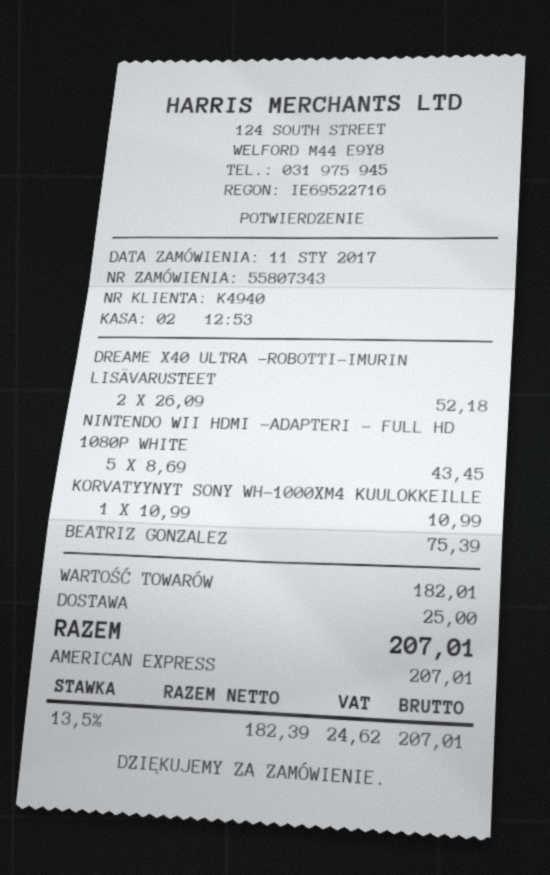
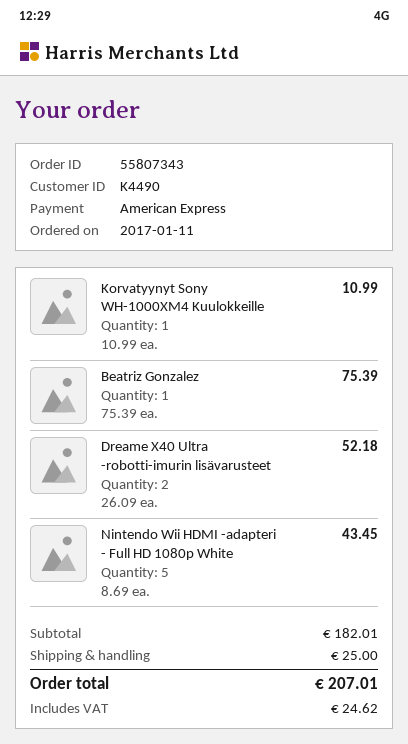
customer number: K4940 -> K4490

